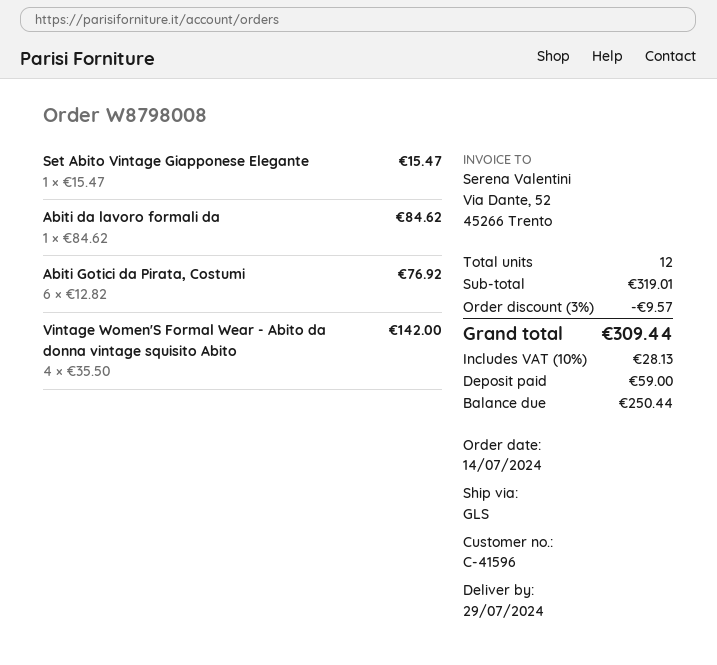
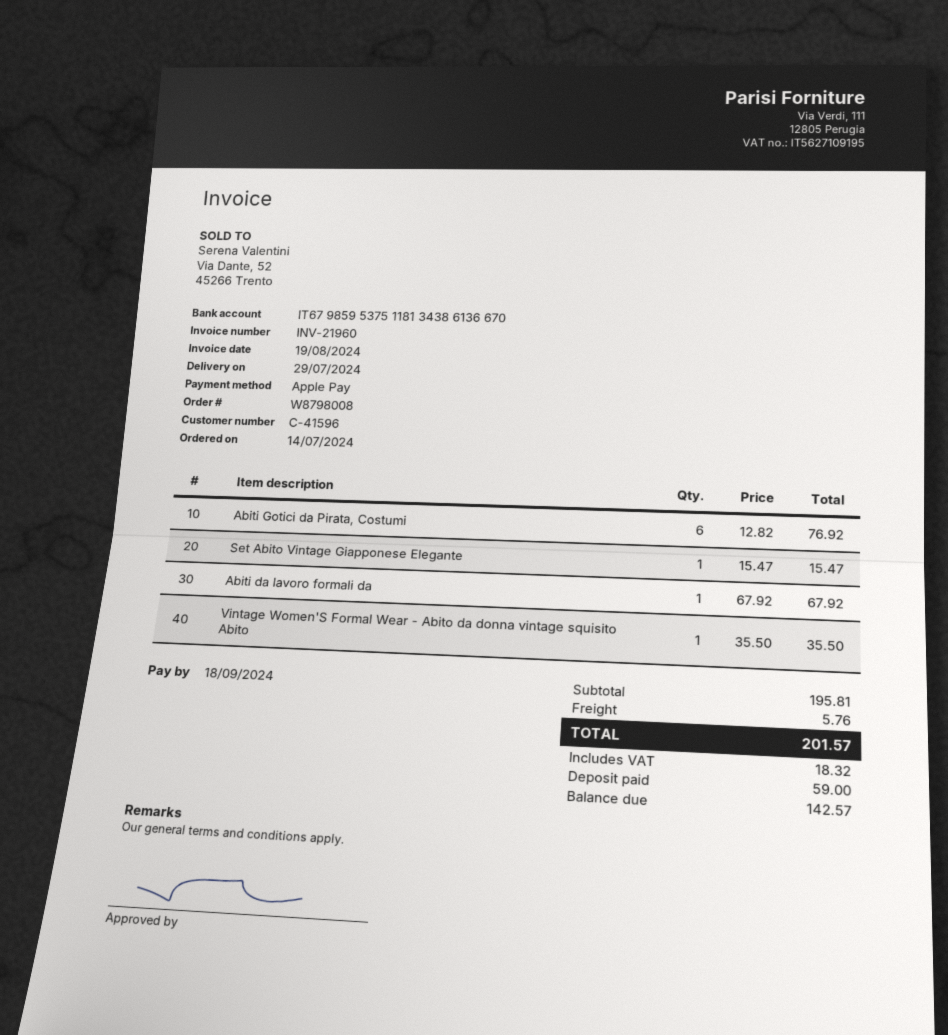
Abiti da lavoro formali da: 1 x 84.62 = 84.62 -> 1 x 67.92 = 67.92
Vintage Women'S Formal Wear - Abito da donna vintage squisito Abito: 4 x 35.50 = 142.00 -> 1 x 35.50 = 35.50
subtotal: 319.01 -> 195.81
discount: 3% = 9.57 -> none
shipping: none -> 5.76
tax: 28.13 -> 18.32
total: 309.44 -> 201.57
balance: 250.44 -> 142.57

